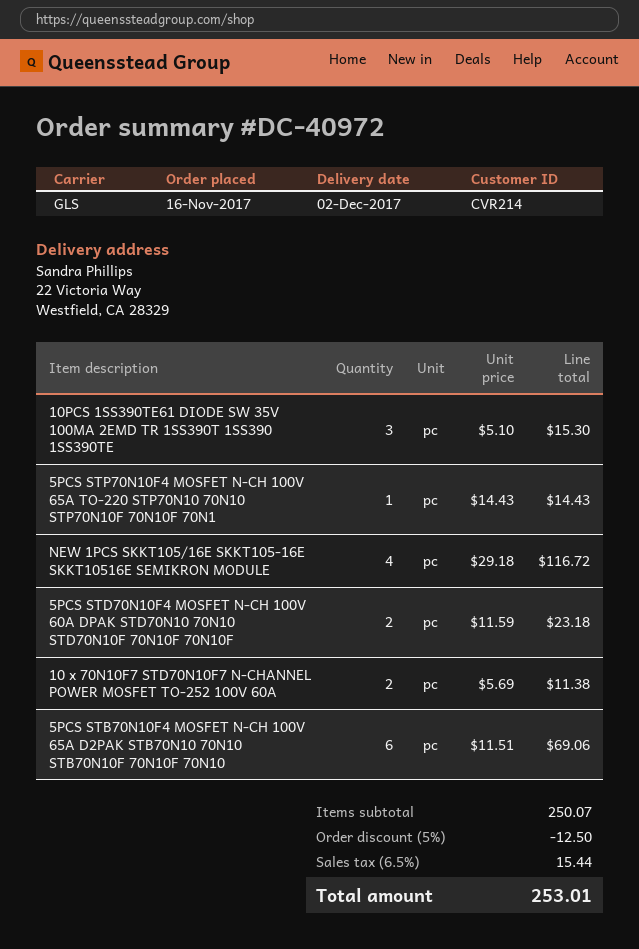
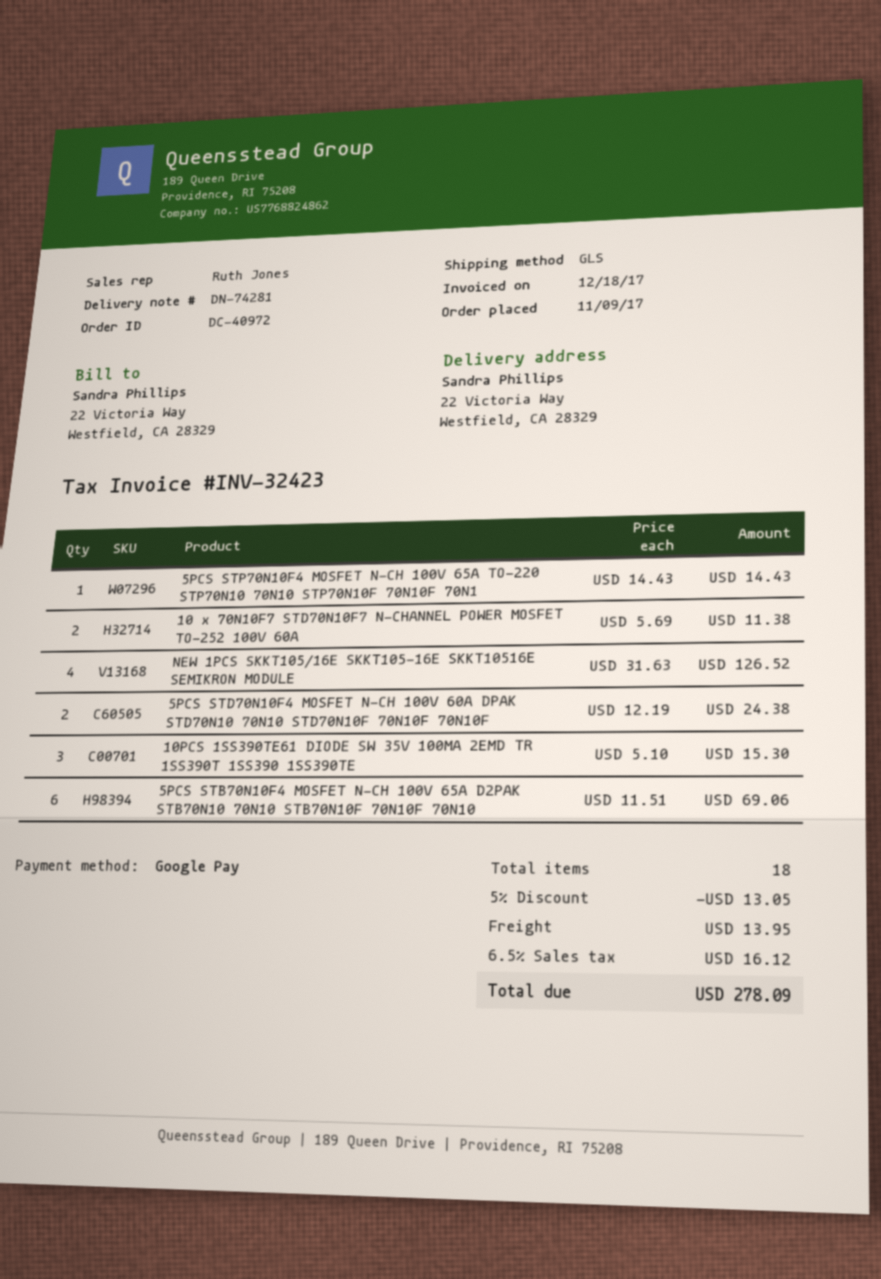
order date: 2017-11-16 -> 2017-11-09
NEW 1PCS SKKT105/16E SKKT105-16E SKKT10516E SEMIKRON MODULE: 4 x 29.18 = 116.72 -> 4 x 31.63 = 126.52
5PCS STD70N10F4 MOSFET N-CH 100V 60A DPAK STD70N10 70N10 STD70N10F 70N10F 70N10F: 2 x 11.59 = 23.18 -> 2 x 12.19 = 24.38
discount: 5% = 12.50 -> 5% = 13.05
shipping: none -> 13.95
tax: 6.5% = 15.44 -> 6.5% = 16.12
total: 253.01 -> 278.09

